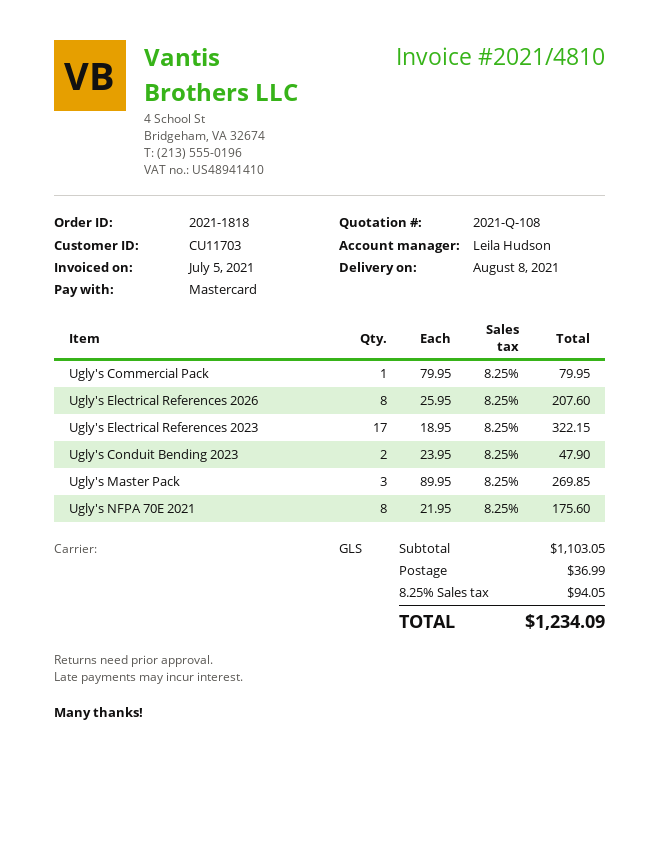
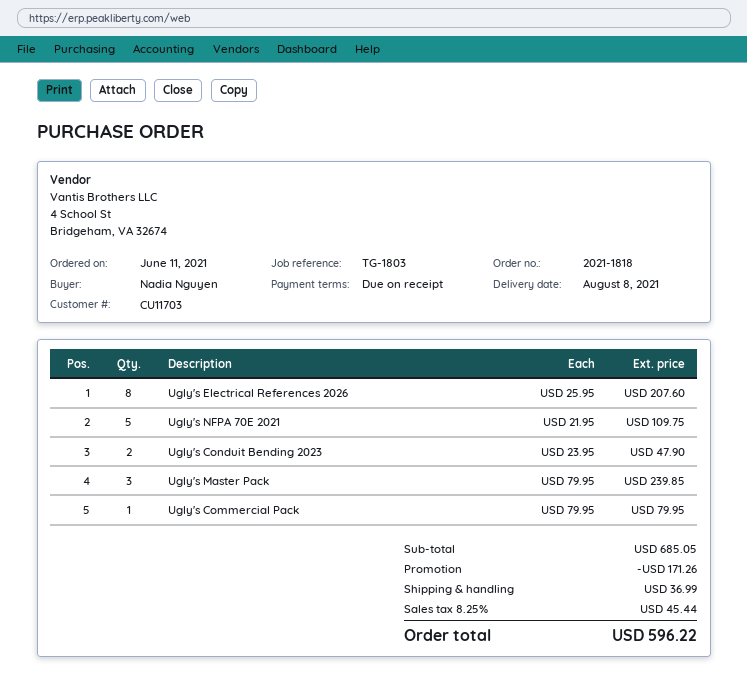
Ugly's Electrical References 2023: 17 x 18.95 = 322.15 -> none
Ugly's Master Pack: 3 x 89.95 = 269.85 -> 3 x 79.95 = 239.85
Ugly's NFPA 70E 2021: 8 x 21.95 = 175.60 -> 5 x 21.95 = 109.75
subtotal: 1103.05 -> 685.05
discount: none -> 171.26
tax: 8.25% = 94.05 -> 8.25% = 45.44
total: 1234.09 -> 596.22

